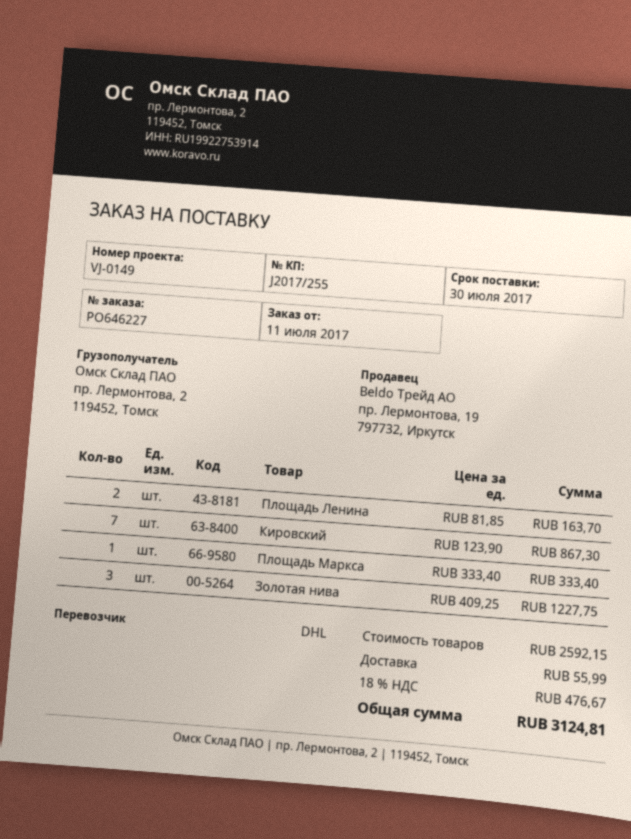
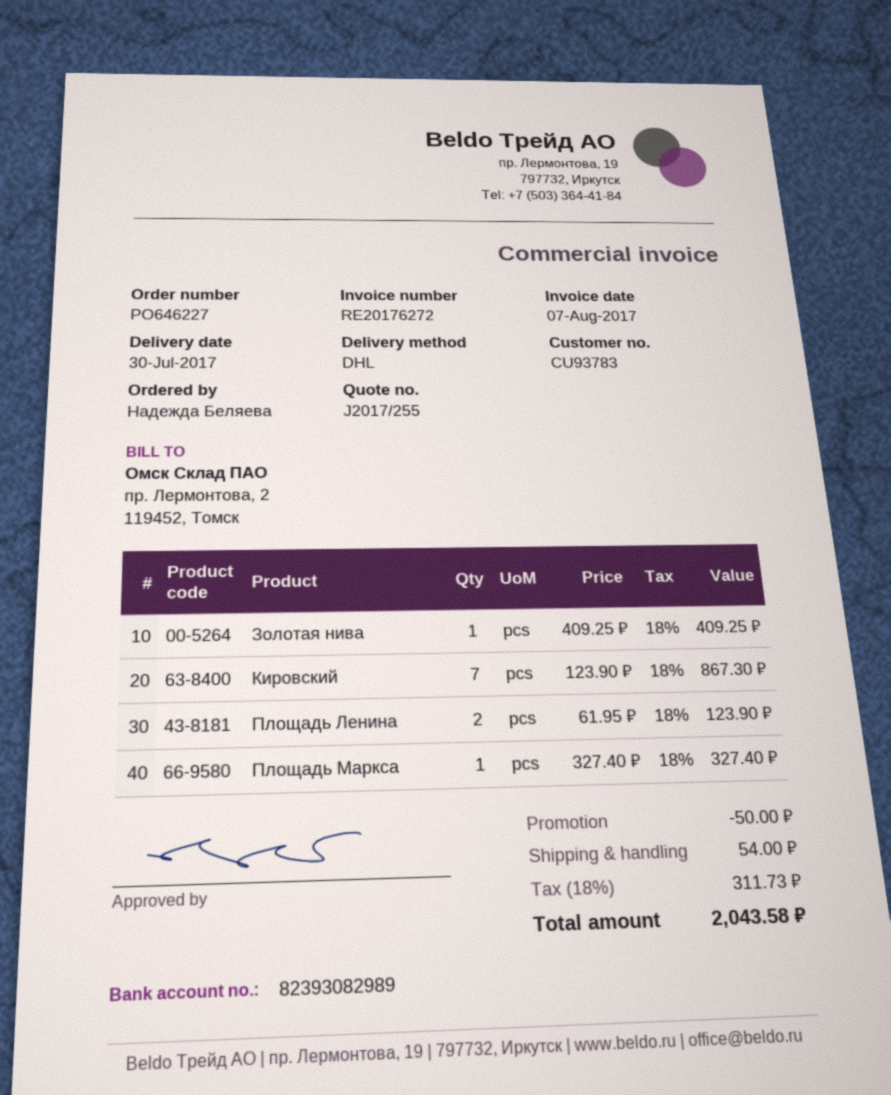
Площадь Ленина: 2 x 81.85 = 163.70 -> 2 x 61.95 = 123.90
Площадь Маркса: 1 x 333.40 = 333.40 -> 1 x 327.40 = 327.40
Золотая нива: 3 x 409.25 = 1227.75 -> 1 x 409.25 = 409.25
discount: none -> 50.00
shipping: 55.99 -> 54.00
tax: 18% = 476.67 -> 18% = 311.73
total: 3124.81 -> 2043.58

